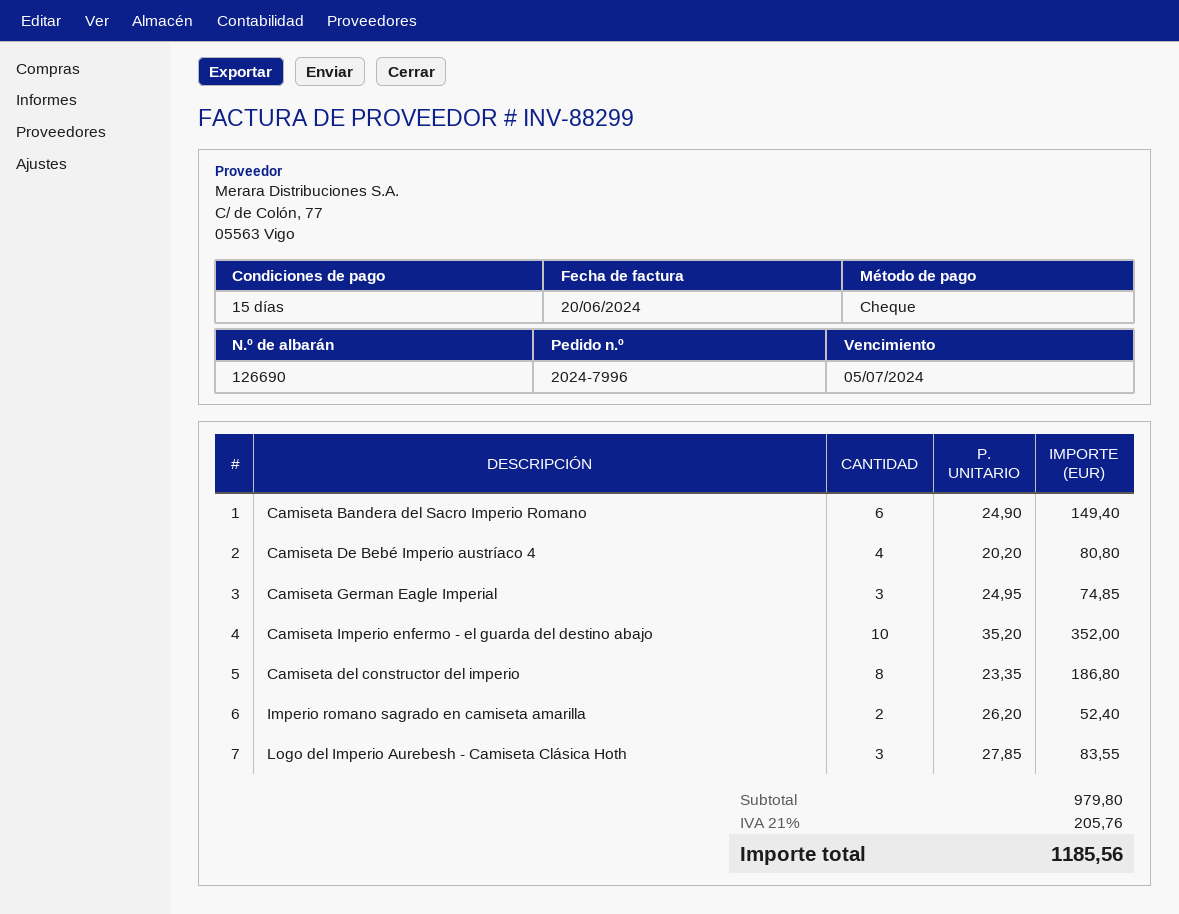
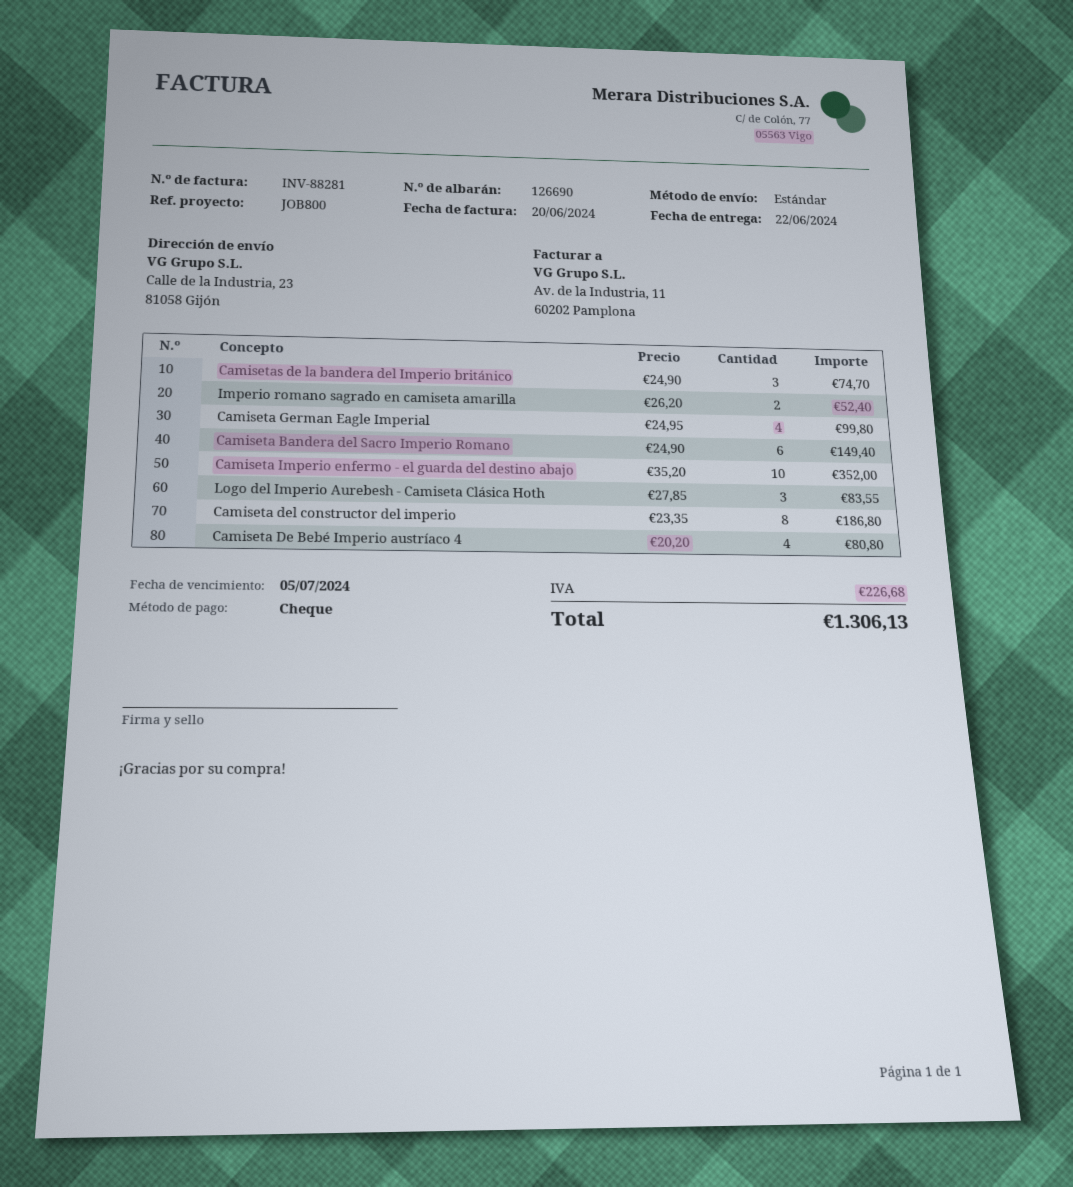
invoice number: INV-88299 -> INV-88281
Camiseta German Eagle Imperial: 3 x 24.95 = 74.85 -> 4 x 24.95 = 99.80
Camisetas de la bandera del Imperio británico: none -> 3 x 24.90 = 74.70
tax: 205.76 -> 226.68
total: 1185.56 -> 1306.13

